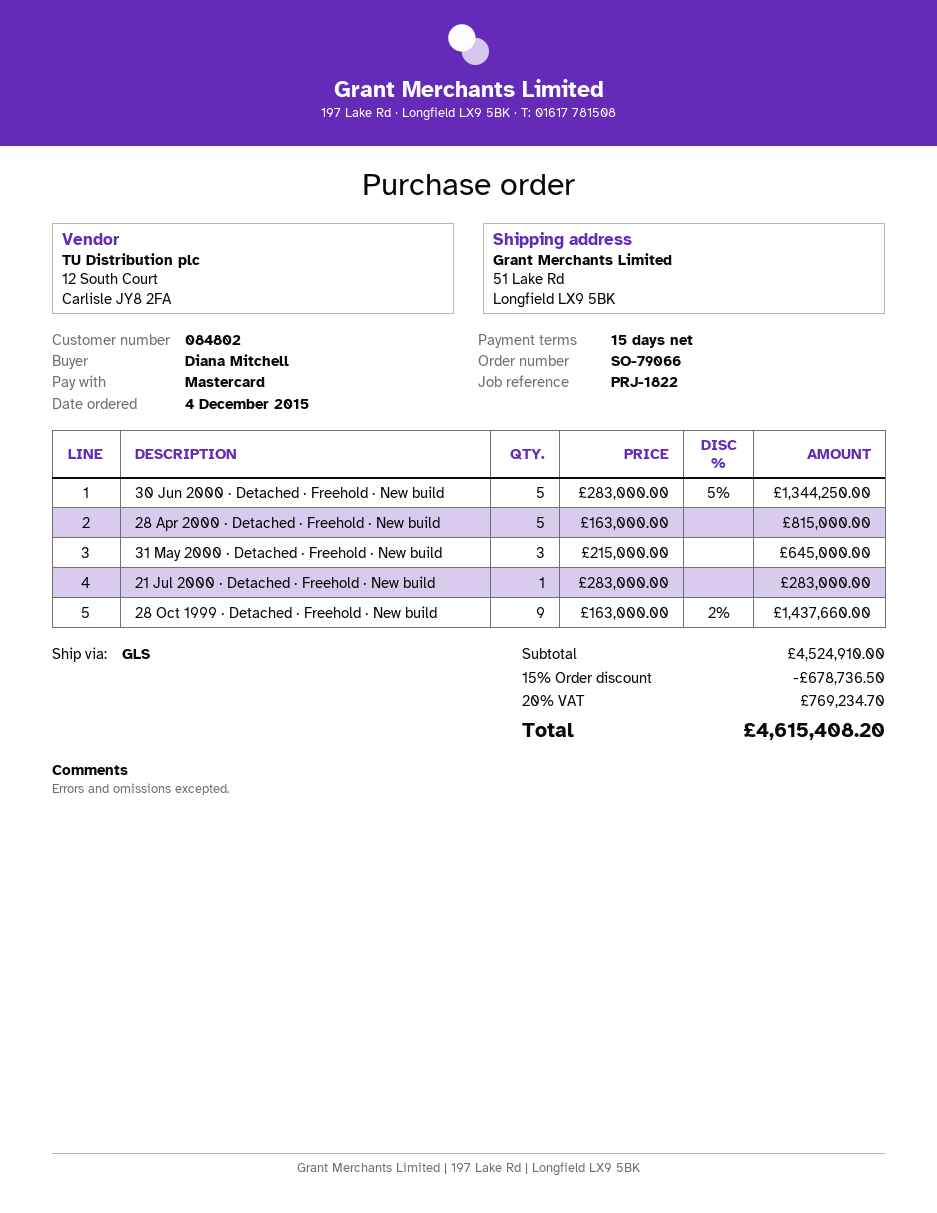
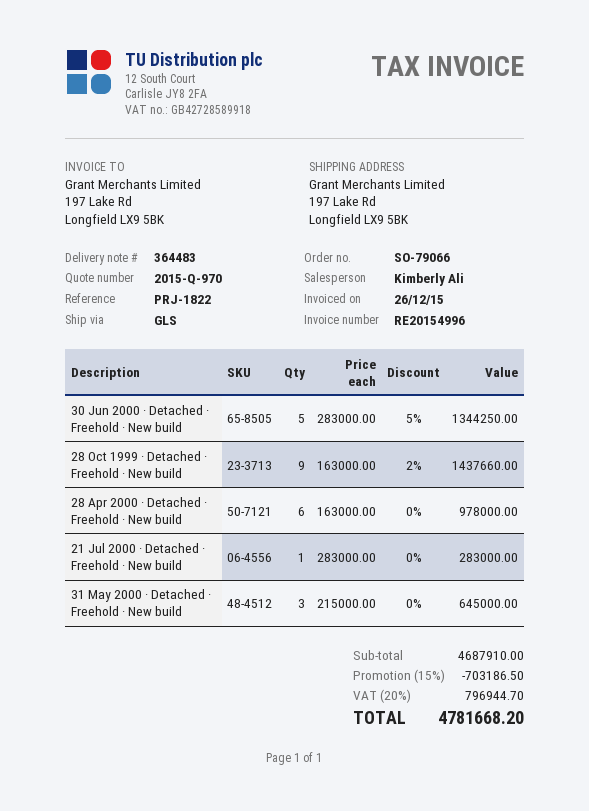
ship to: 51 Lake Rd, Longfield LX9 5BK -> 197 Lake Rd, Longfield LX9 5BK
28 Apr 2000 · Detached · Freehold · New build: 5 x 163000.00 = 815000.00 -> 6 x 163000.00 = 978000.00
subtotal: 4524910.00 -> 4687910.00
discount: 15% = 678736.50 -> 15% = 703186.50
tax: 20% = 769234.70 -> 20% = 796944.70
total: 4615408.20 -> 4781668.20

